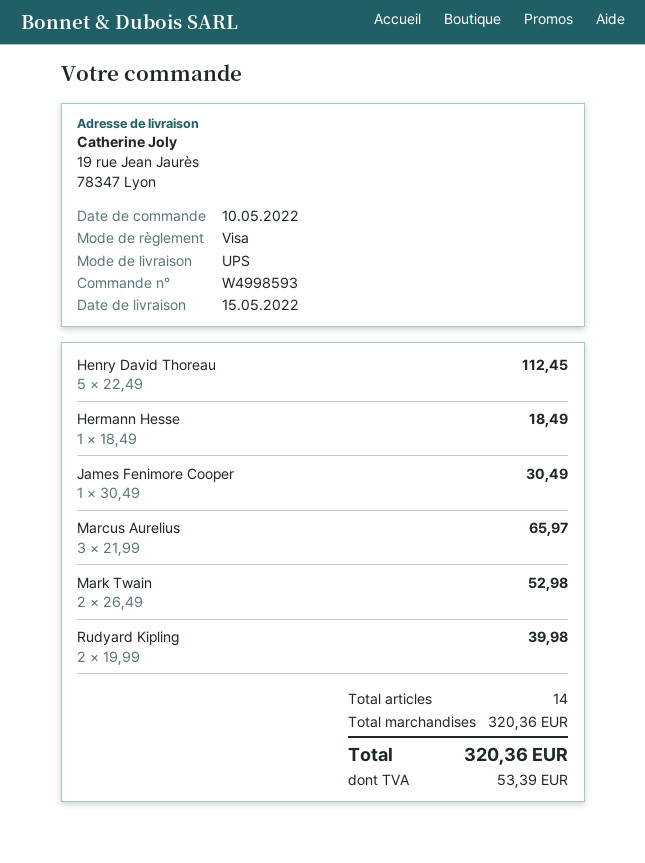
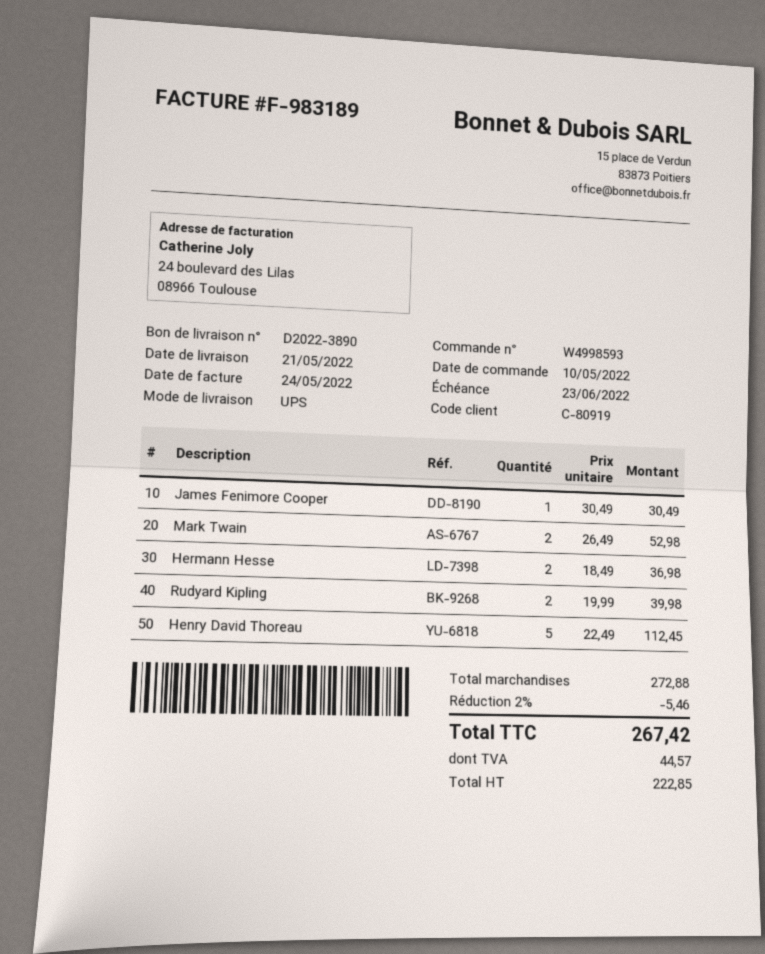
delivery date: 2022-05-15 -> 2022-05-21
Hermann Hesse: 1 x 18.49 = 18.49 -> 2 x 18.49 = 36.98
Marcus Aurelius: 3 x 21.99 = 65.97 -> none
subtotal: 320.36 -> 272.88
discount: none -> 2% = 5.46
tax: 53.39 -> 44.57
total: 320.36 -> 267.42

